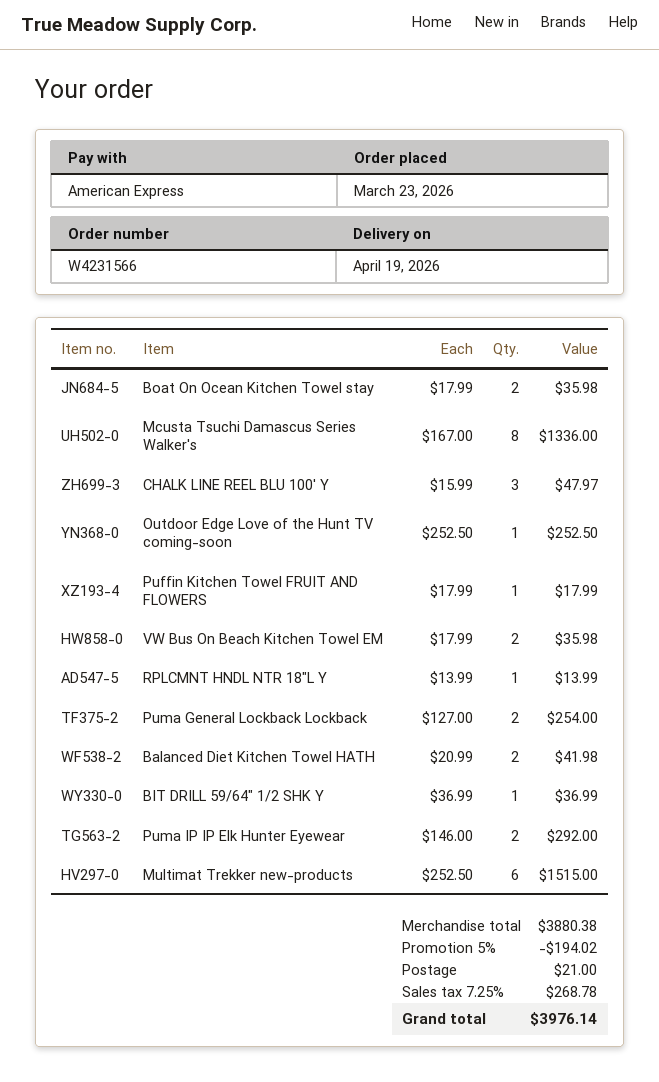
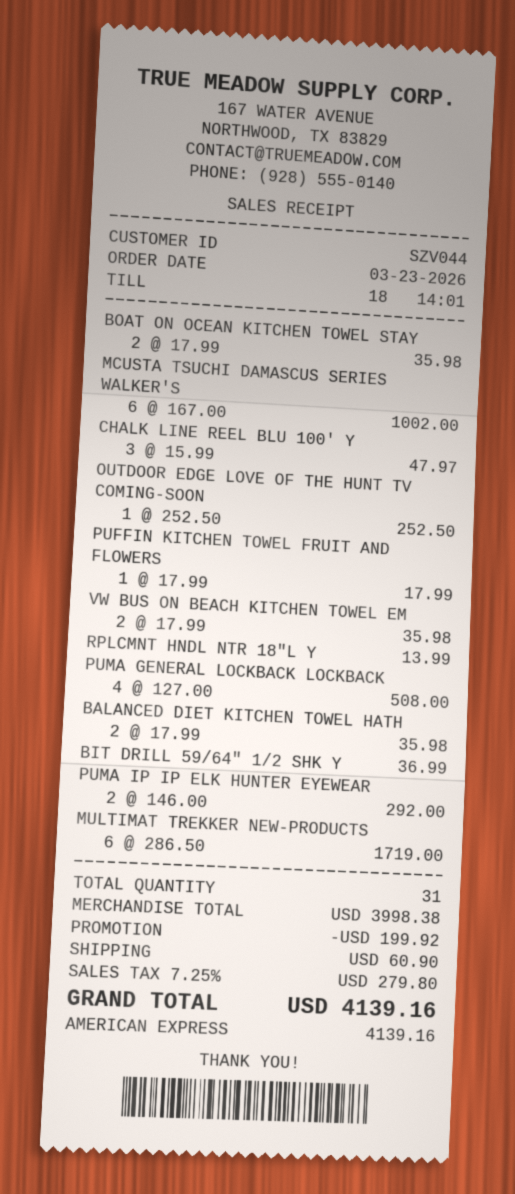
Mcusta Tsuchi Damascus Series Walker's: 8 x 167.00 = 1336.00 -> 6 x 167.00 = 1002.00
Puma General Lockback Lockback: 2 x 127.00 = 254.00 -> 4 x 127.00 = 508.00
Balanced Diet Kitchen Towel HATH: 2 x 20.99 = 41.98 -> 2 x 17.99 = 35.98
Multimat Trekker new-products: 6 x 252.50 = 1515.00 -> 6 x 286.50 = 1719.00
subtotal: 3880.38 -> 3998.38
discount: 194.02 -> 199.92
shipping: 21.00 -> 60.90
tax: 7.25% = 268.78 -> 7.25% = 279.80
total: 3976.14 -> 4139.16

